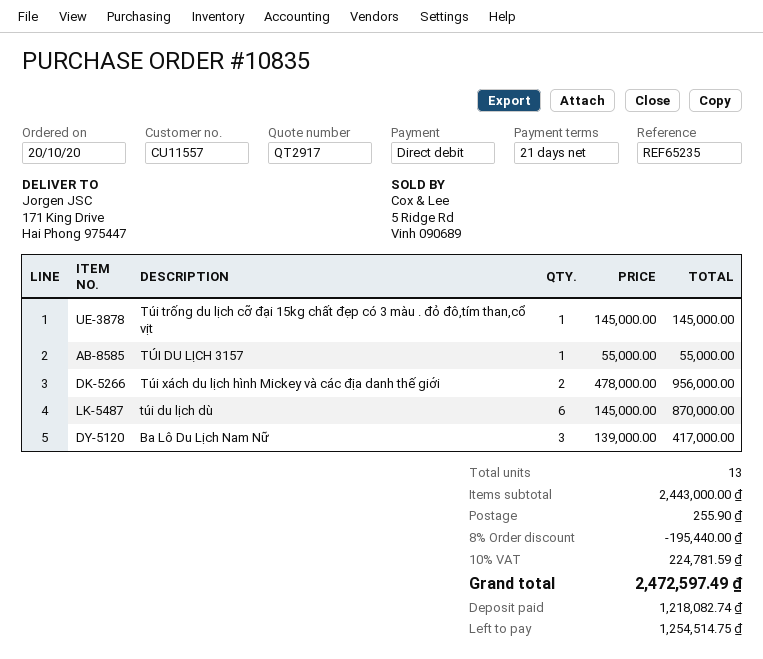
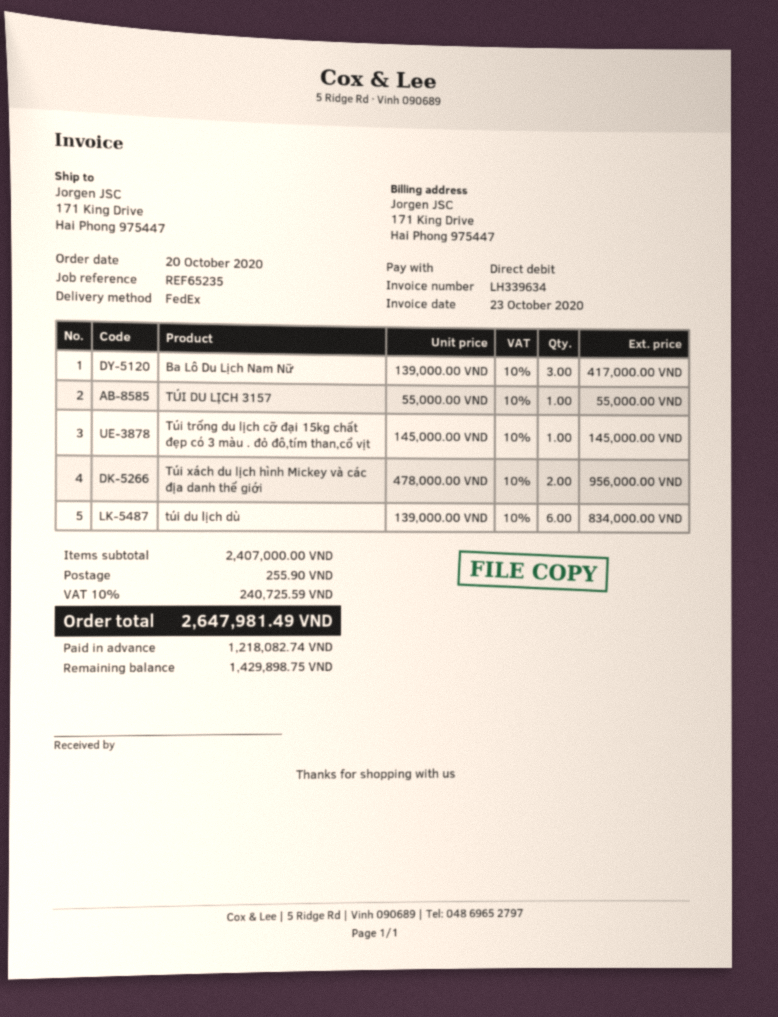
túi du lịch dù: 6 x 145000.00 = 870000.00 -> 6 x 139000.00 = 834000.00
subtotal: 2443000.00 -> 2407000.00
discount: 8% = 195440.00 -> none
tax: 10% = 224781.59 -> 10% = 240725.59
total: 2472597.49 -> 2647981.49
balance: 1254514.75 -> 1429898.75

